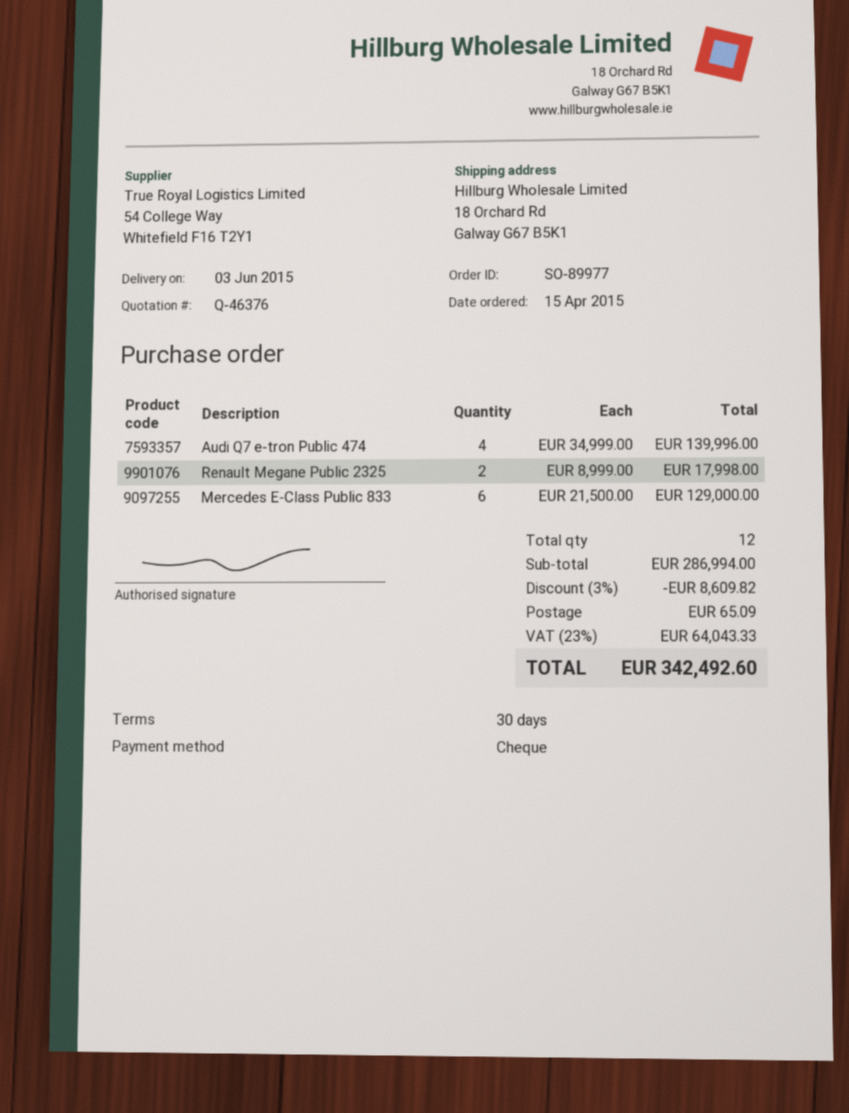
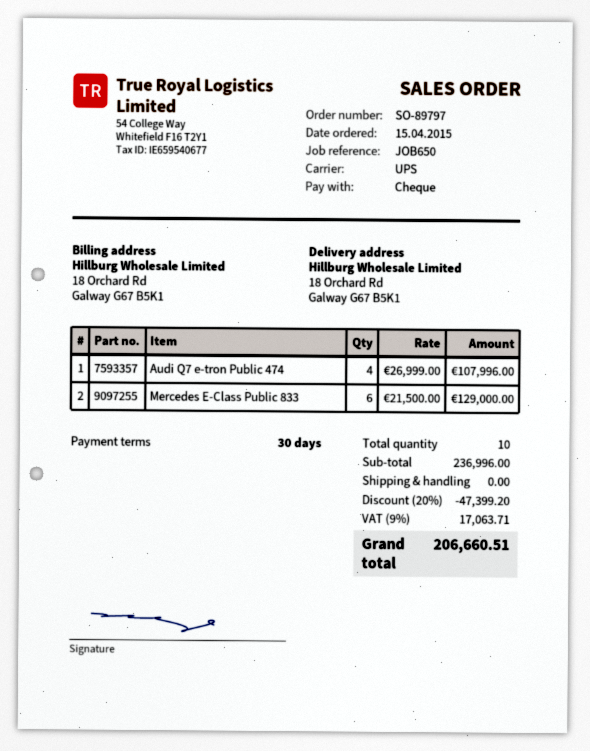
order number: SO-89977 -> SO-89797
Audi Q7 e-tron Public 474: 4 x 34999.00 = 139996.00 -> 4 x 26999.00 = 107996.00
Renault Megane Public 2325: 2 x 8999.00 = 17998.00 -> none
total quantity: 12 -> 10
subtotal: 286994.00 -> 236996.00
discount: 3% = 8609.82 -> 20% = 47399.20
shipping: 65.09 -> 0.00
tax: 23% = 64043.33 -> 9% = 17063.71
total: 342492.60 -> 206660.51

